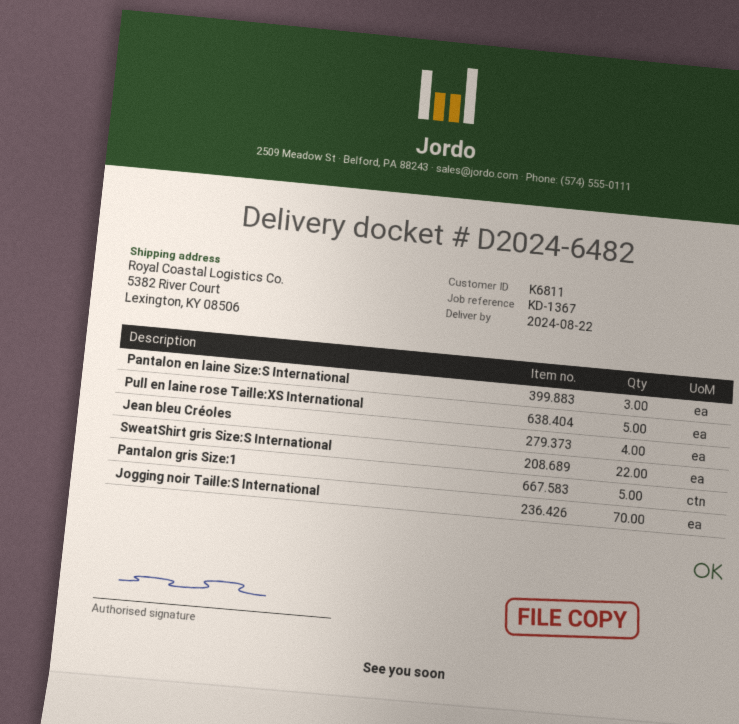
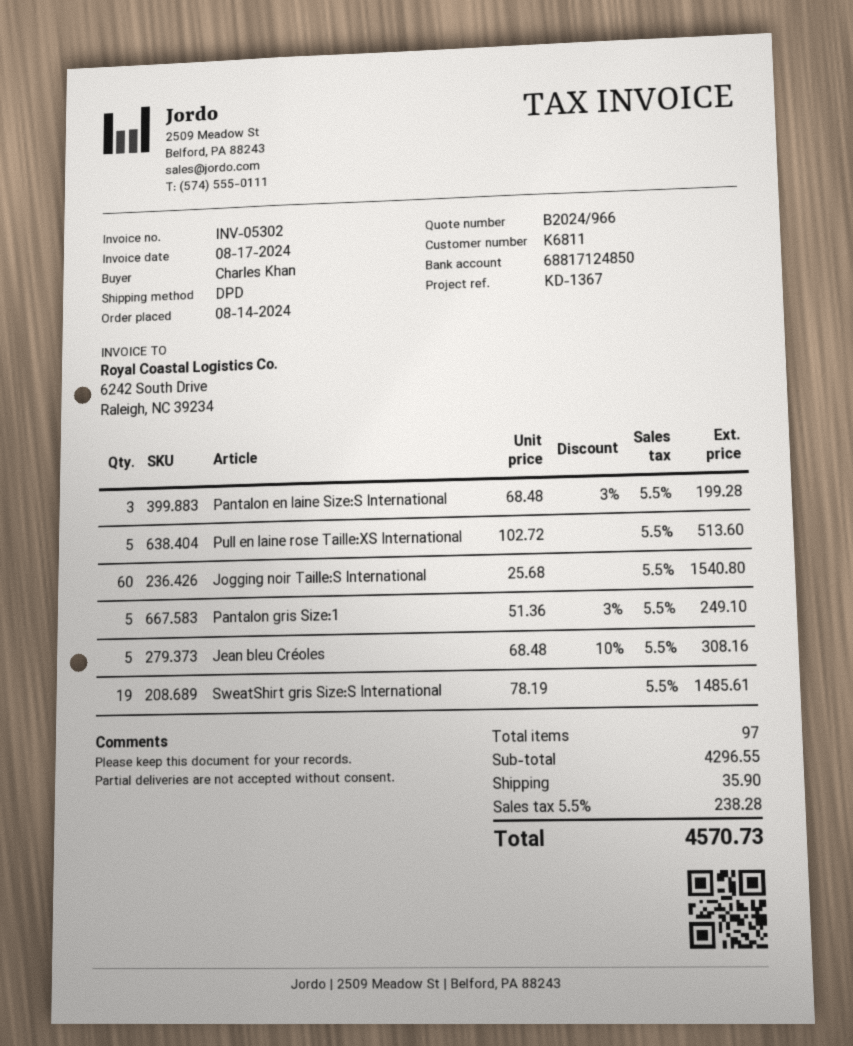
Jean bleu Créoles: 4 -> 5
SweatShirt gris Size:S International: 22 -> 19
Jogging noir Taille:S International: 70 -> 60

